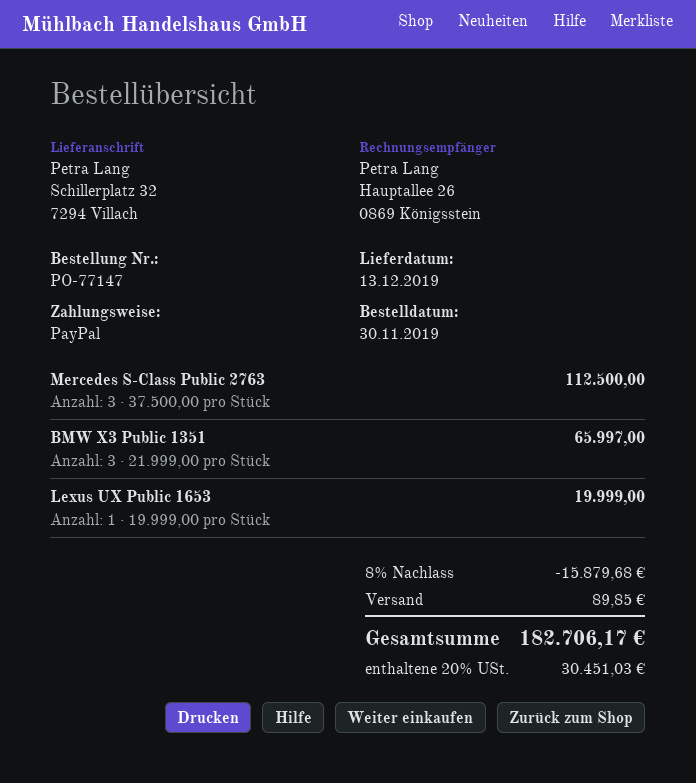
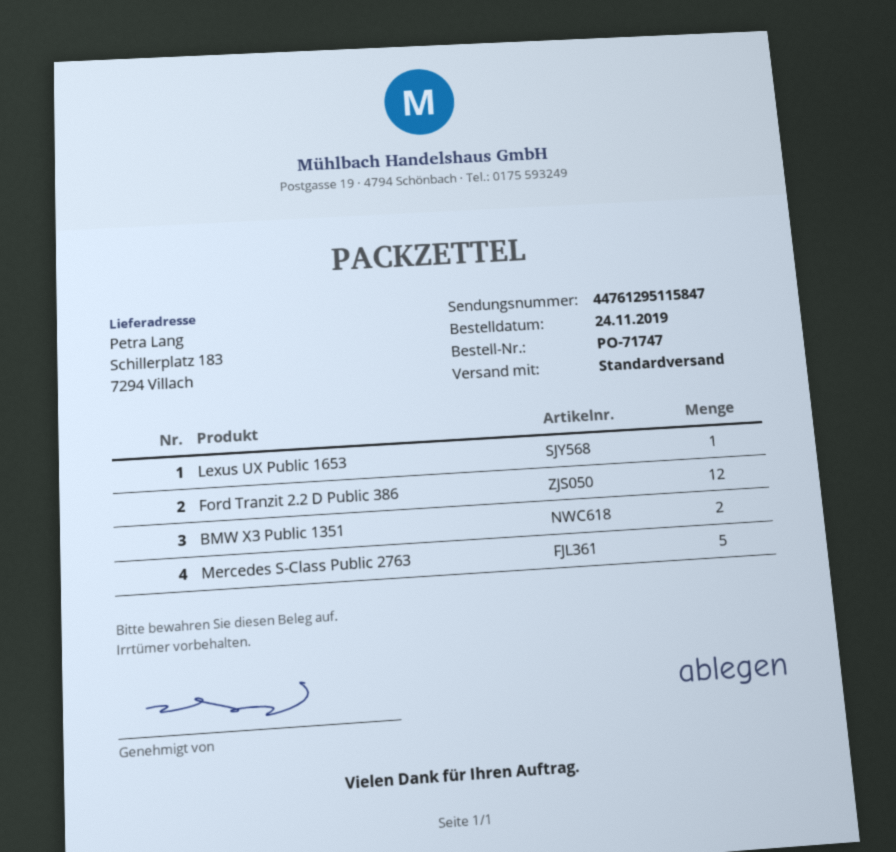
order number: PO-77147 -> PO-71747
order date: 2019-11-30 -> 2019-11-24
ship to: Schillerplatz 32, 7294 Villach -> Schillerplatz 183, 7294 Villach
Mercedes S-Class Public 2763: 3 -> 5
BMW X3 Public 1351: 3 -> 2
Ford Tranzit 2.2 D Public 386: none -> 12

